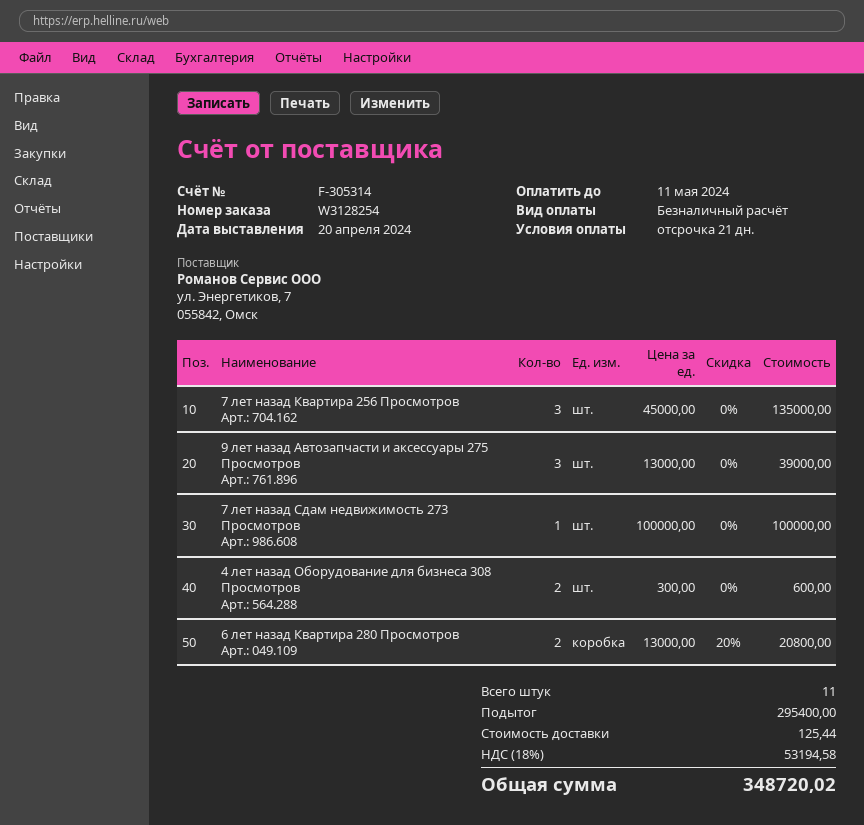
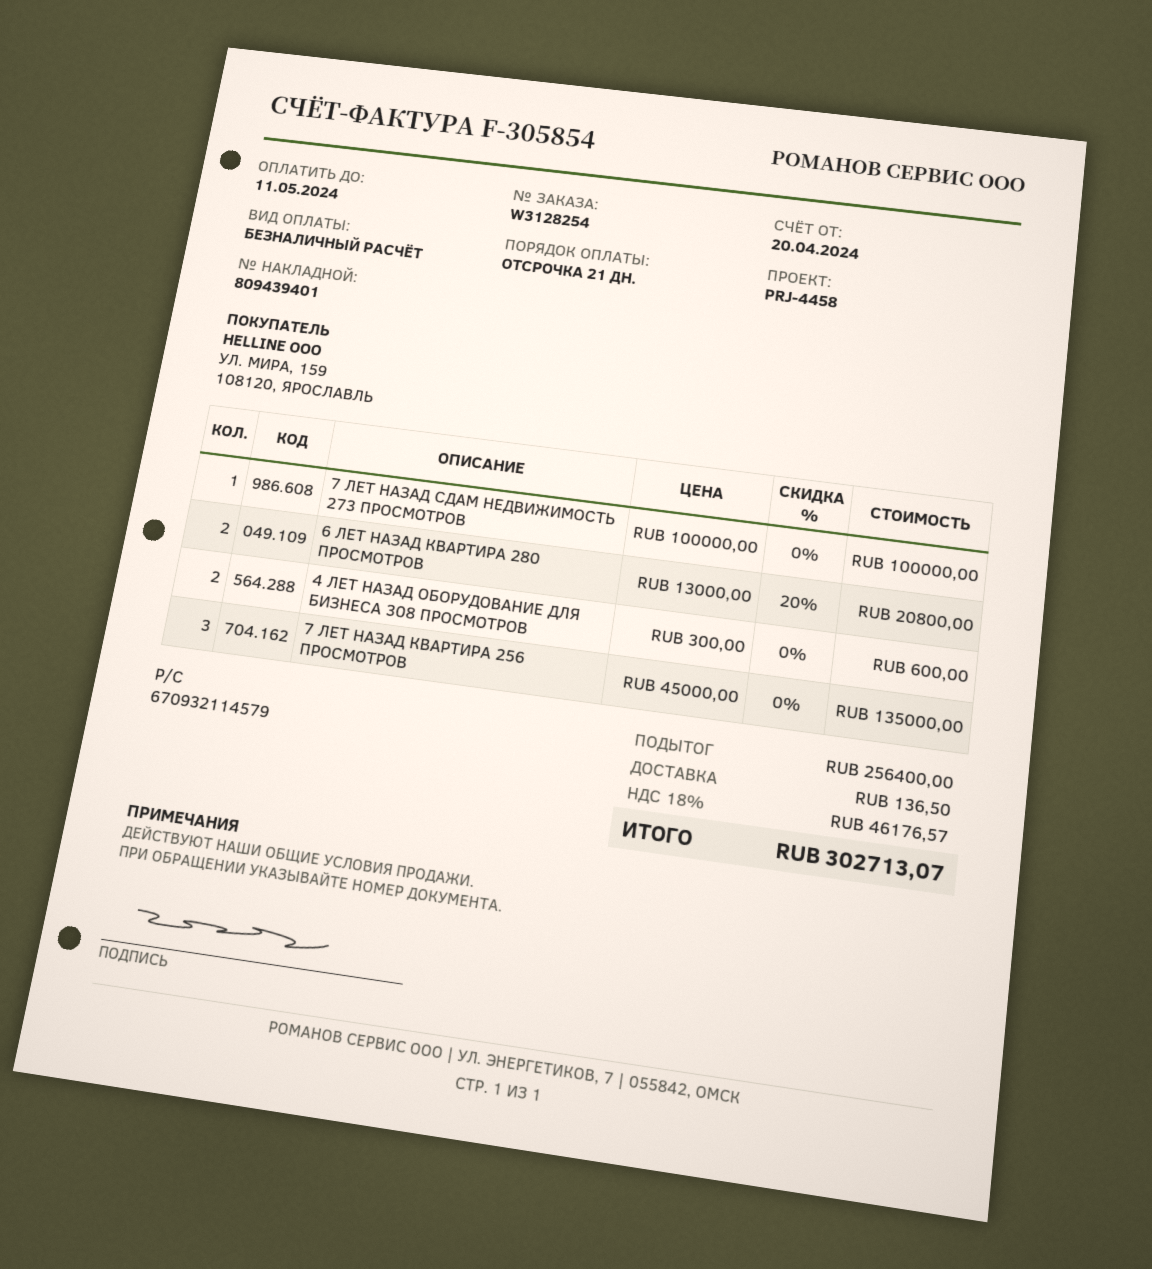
invoice number: F-305314 -> F-305854
9 лет назад Автозапчасти и аксессуары 275 Просмотров: 3 x 13000.00 = 39000.00 -> none
subtotal: 295400.00 -> 256400.00
shipping: 125.44 -> 136.50
tax: 18% = 53194.58 -> 18% = 46176.57
total: 348720.02 -> 302713.07

